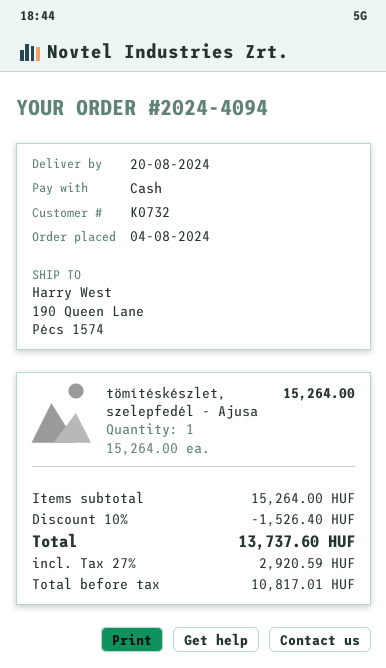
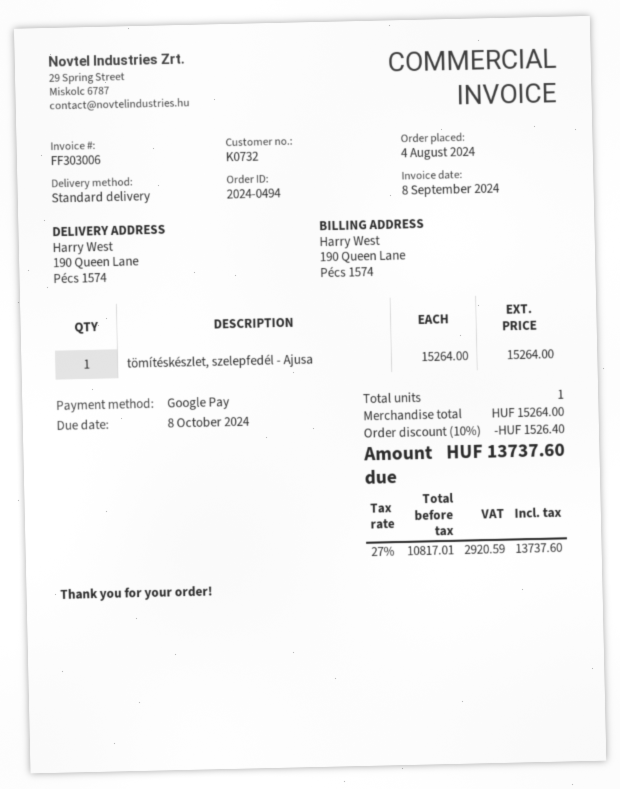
order number: 2024-4094 -> 2024-0494
payment method: cash -> Google Pay

